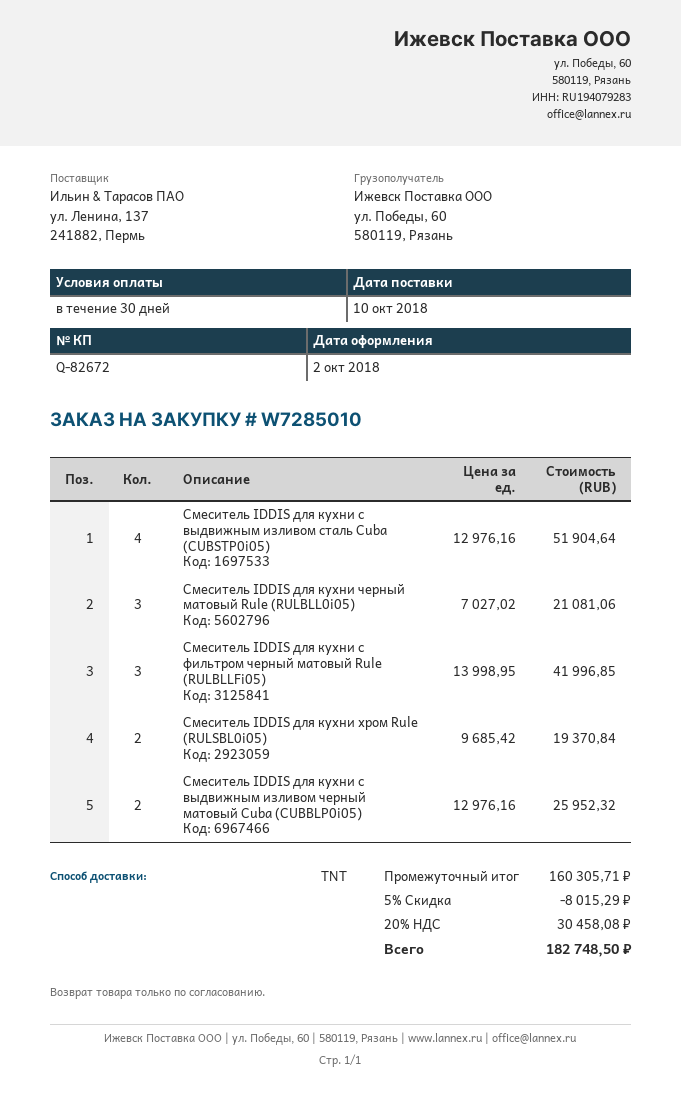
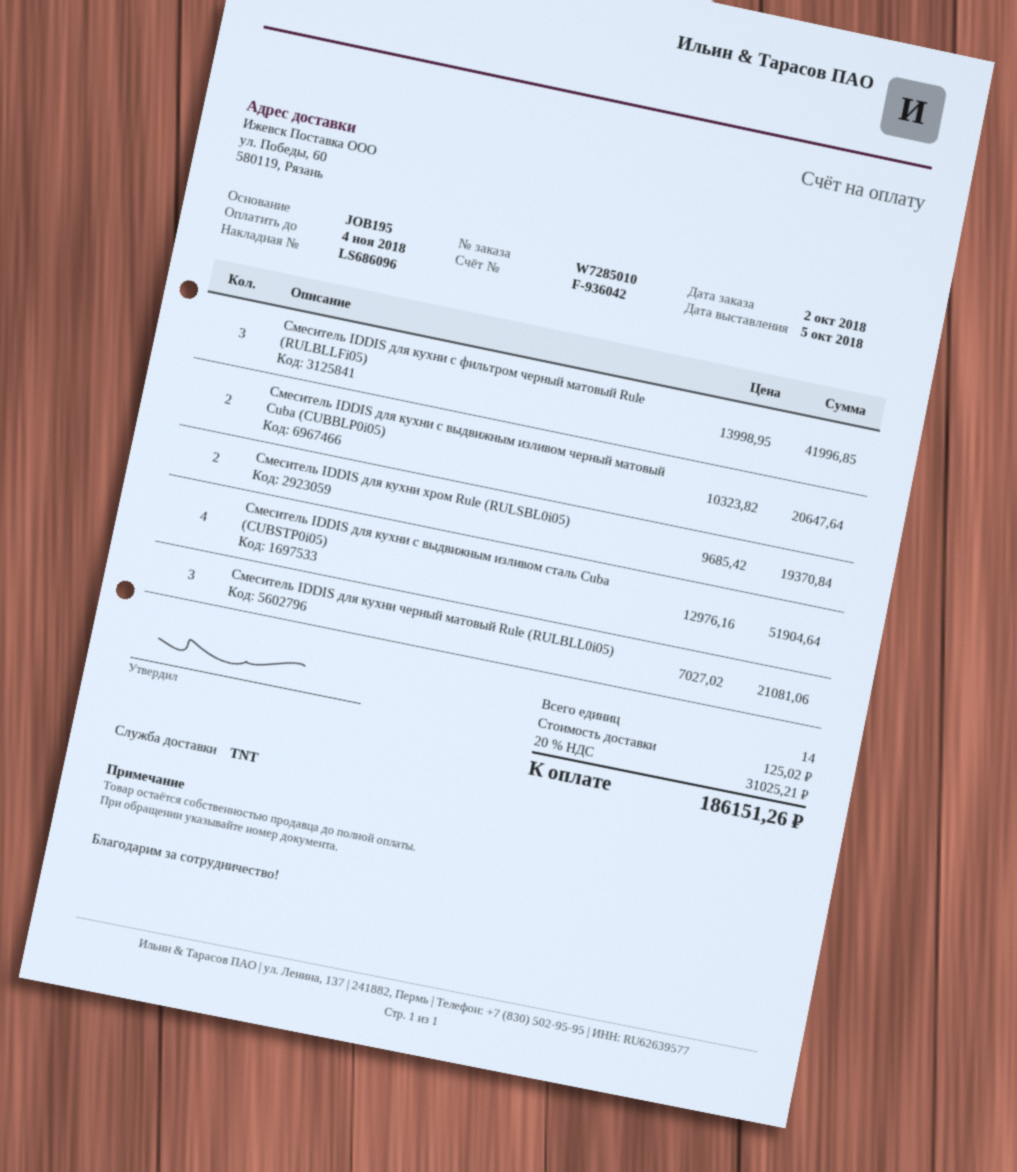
Смеситель IDDIS для кухни с выдвижным изливом черный матовый Cuba (CUBBLP0i05): 2 x 12976.16 = 25952.32 -> 2 x 10323.82 = 20647.64
discount: 5% = 8015.29 -> none
shipping: none -> 125.02
tax: 20% = 30458.08 -> 20% = 31025.21
total: 182748.50 -> 186151.26

